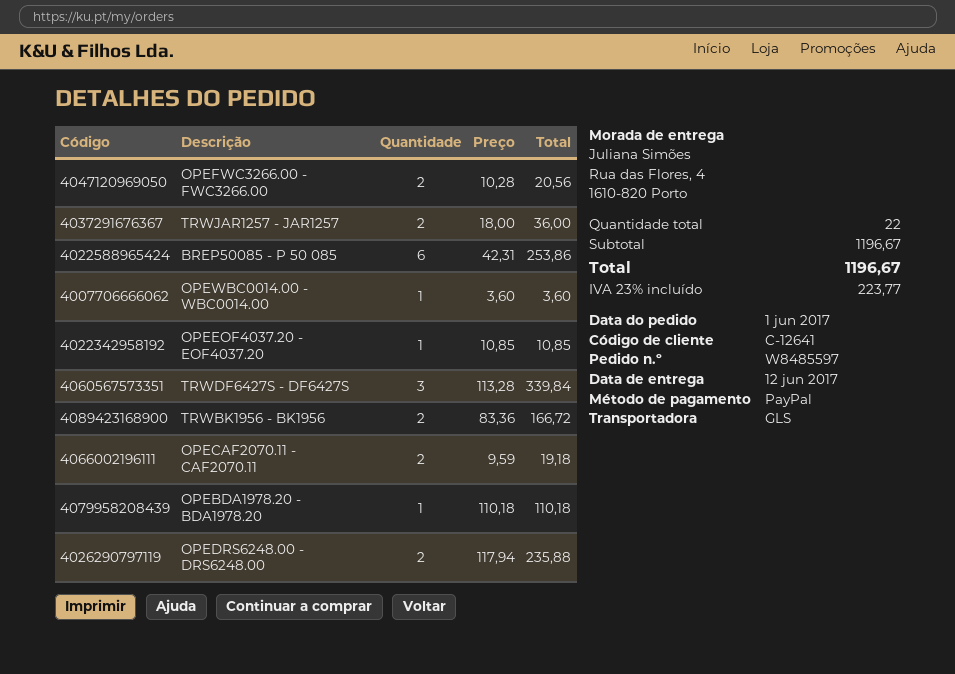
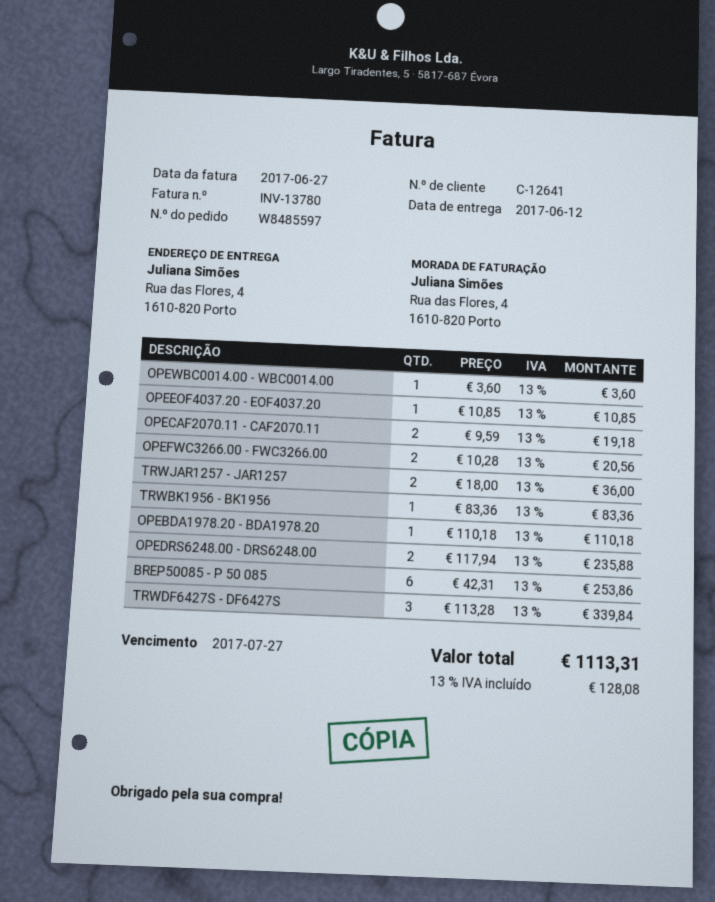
TRWBK1956 - BK1956: 2 x 83.36 = 166.72 -> 1 x 83.36 = 83.36
tax: 23% = 223.77 -> 13% = 128.08
total: 1196.67 -> 1113.31

